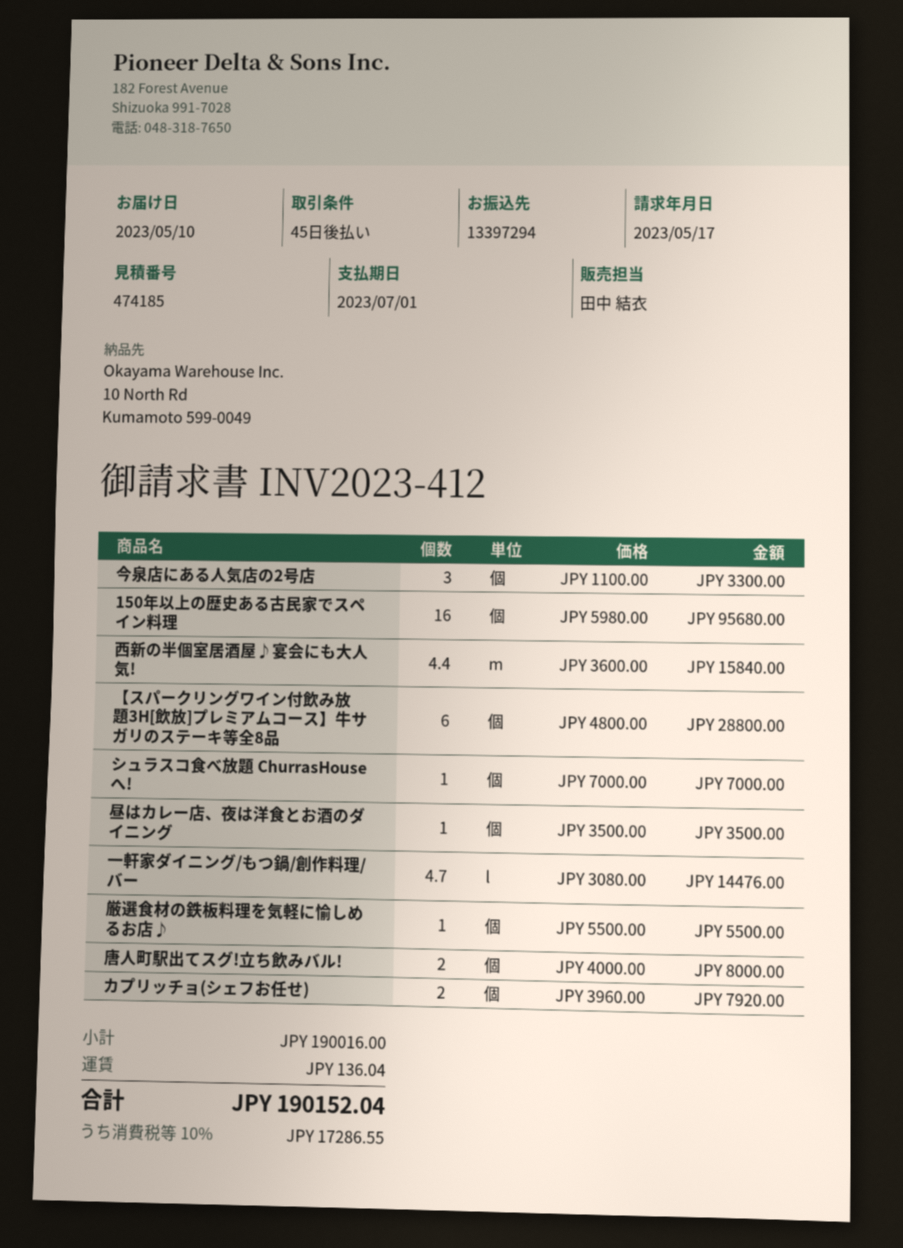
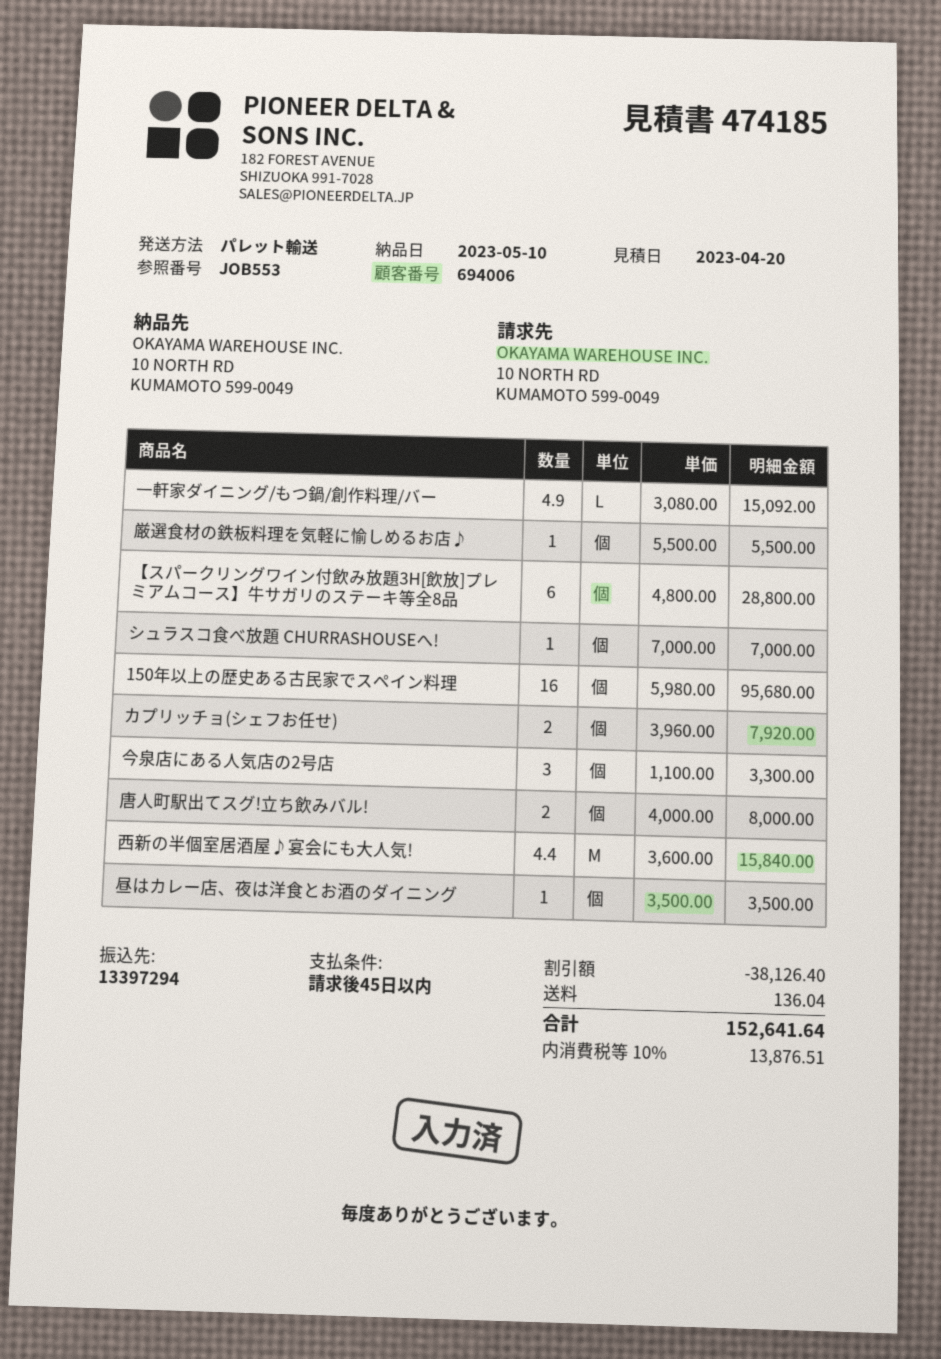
一軒家ダイニング/もつ鍋/創作料理/バー: 4.7 x 3080.00 = 14476.00 -> 4.9 x 3080.00 = 15092.00
discount: none -> 38126.40
tax: 10% = 17286.55 -> 10% = 13876.51
total: 190152.04 -> 152641.64

